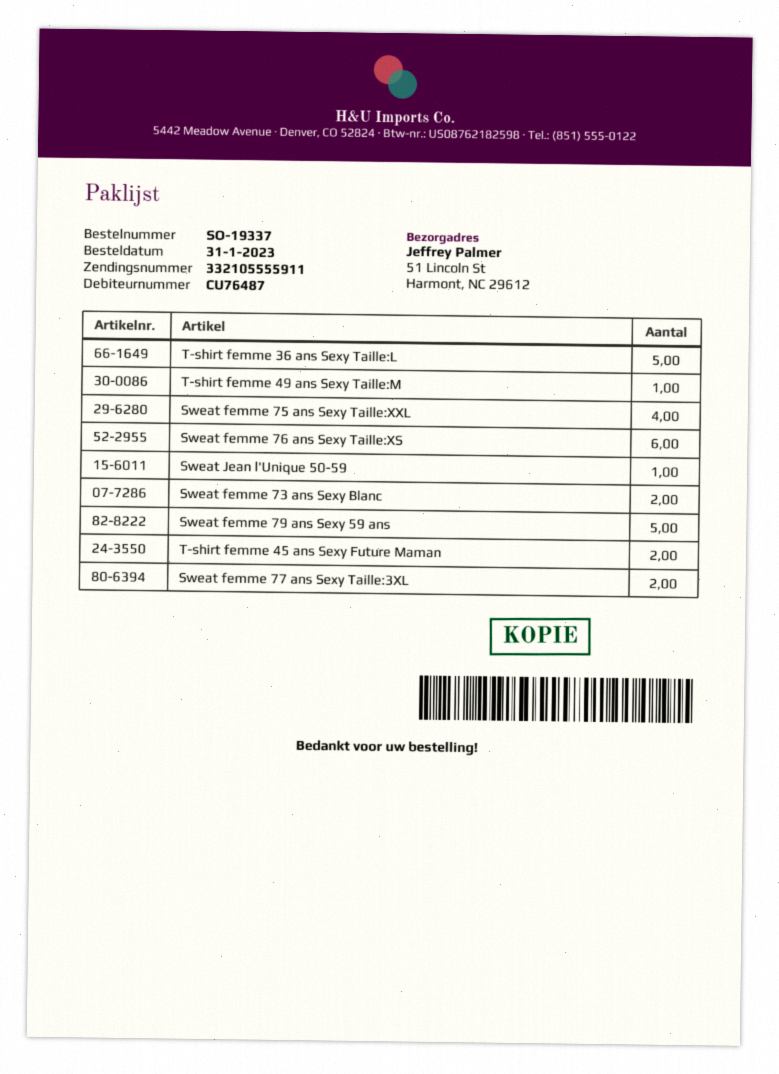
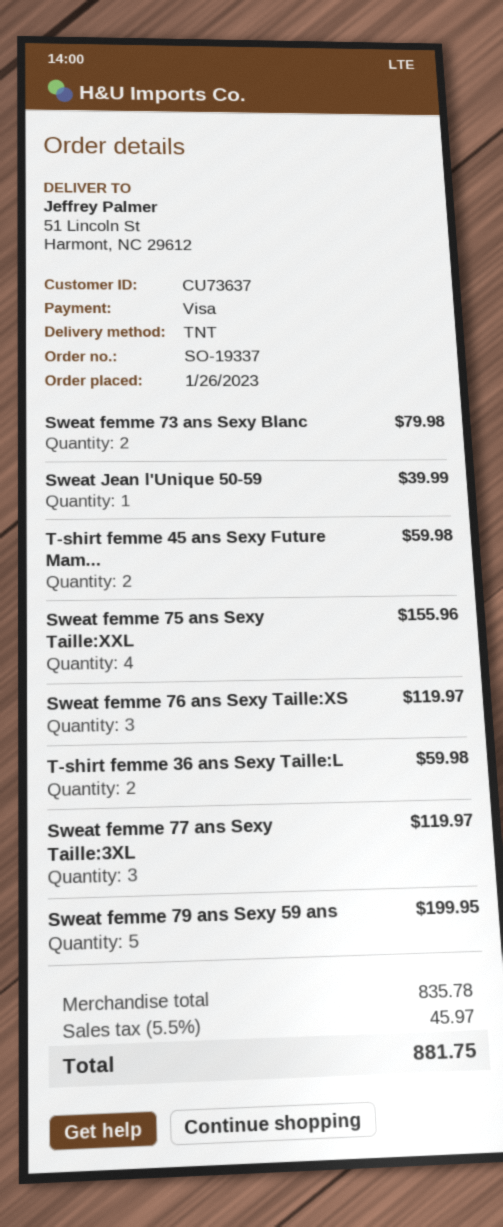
order date: 2023-01-31 -> 2023-01-26
customer number: CU76487 -> CU73637
T-shirt femme 36 ans Sexy Taille:L: 5 -> 2
T-shirt femme 49 ans Sexy Taille:M: 1 -> none
Sweat femme 76 ans Sexy Taille:XS: 6 -> 3
Sweat femme 77 ans Sexy Taille:3XL: 2 -> 3

